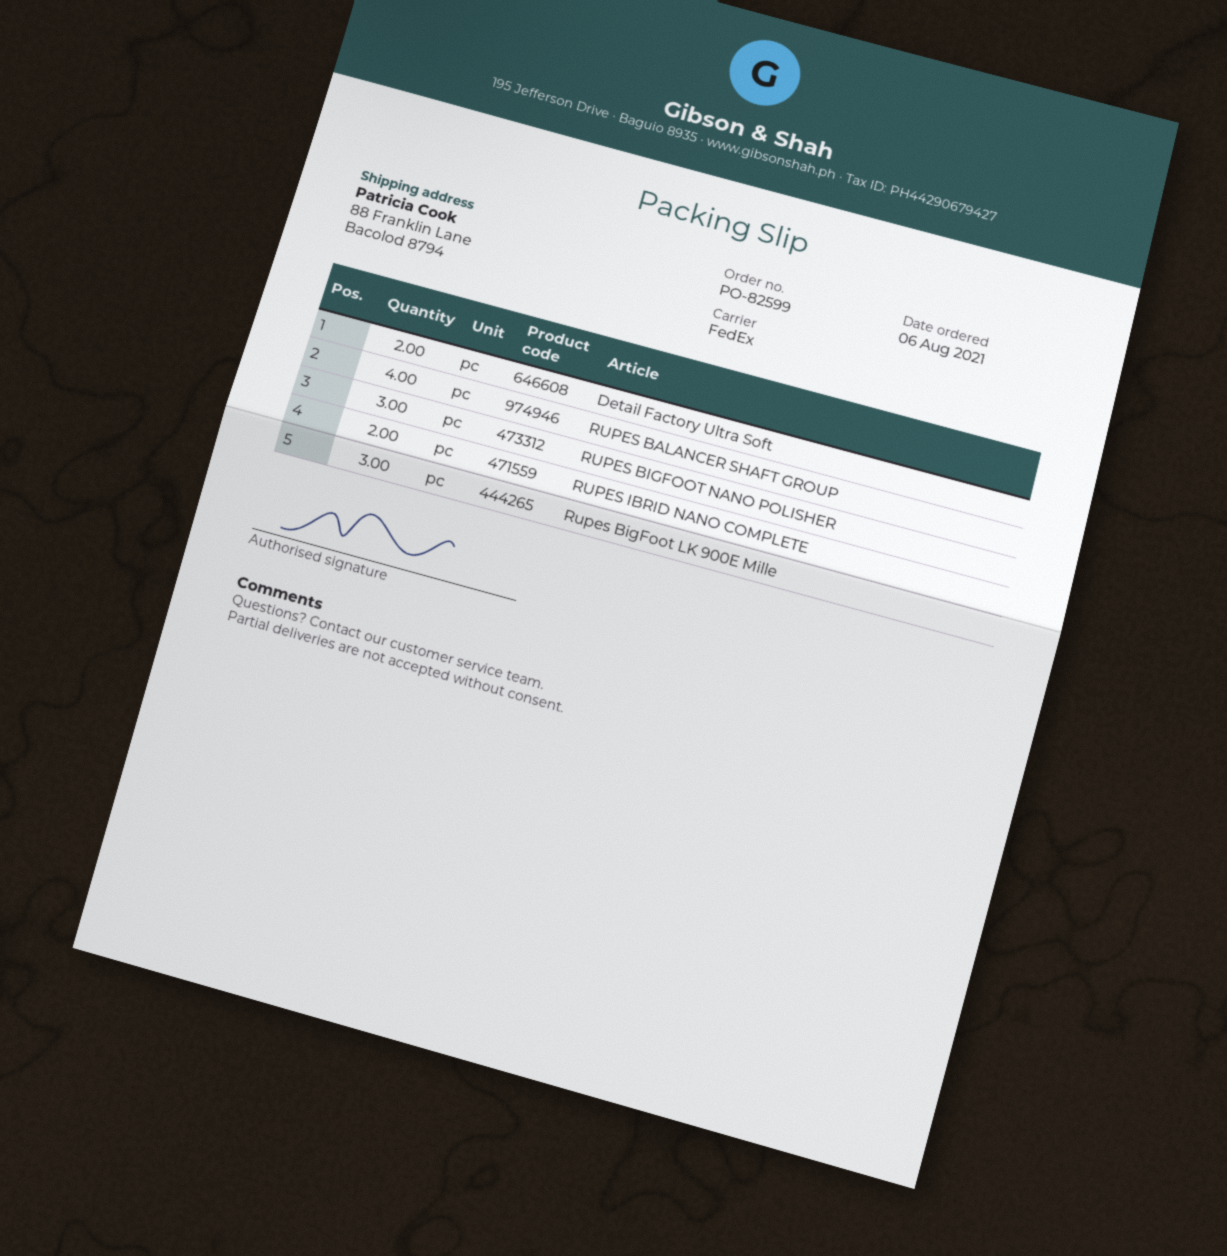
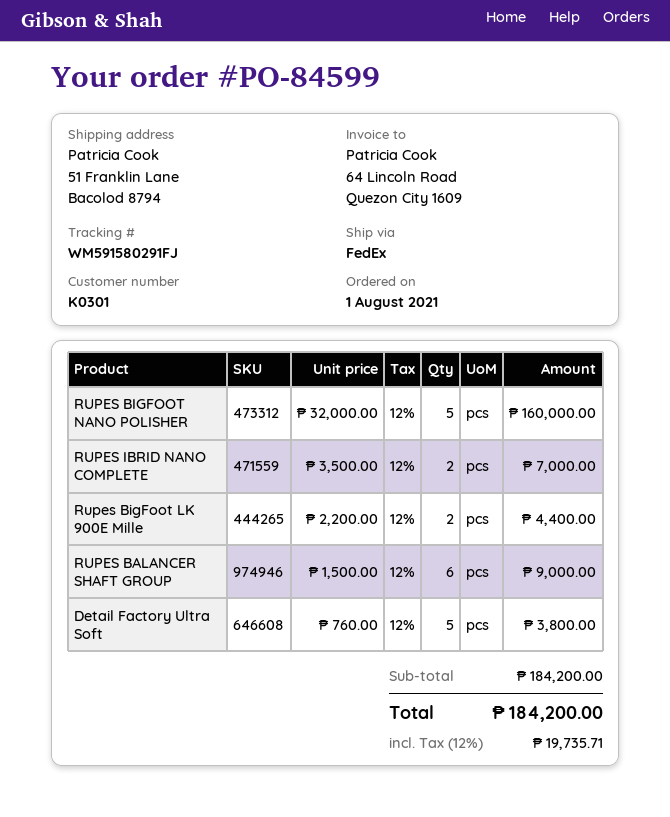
order number: PO-82599 -> PO-84599
order date: 2021-08-06 -> 2021-08-01
ship to: 88 Franklin Lane, Bacolod 8794 -> 51 Franklin Lane, Bacolod 8794
Detail Factory Ultra Soft: 2 -> 5
RUPES BALANCER SHAFT GROUP: 4 -> 6
RUPES BIGFOOT NANO POLISHER: 3 -> 5
Rupes BigFoot LK 900E Mille: 3 -> 2

